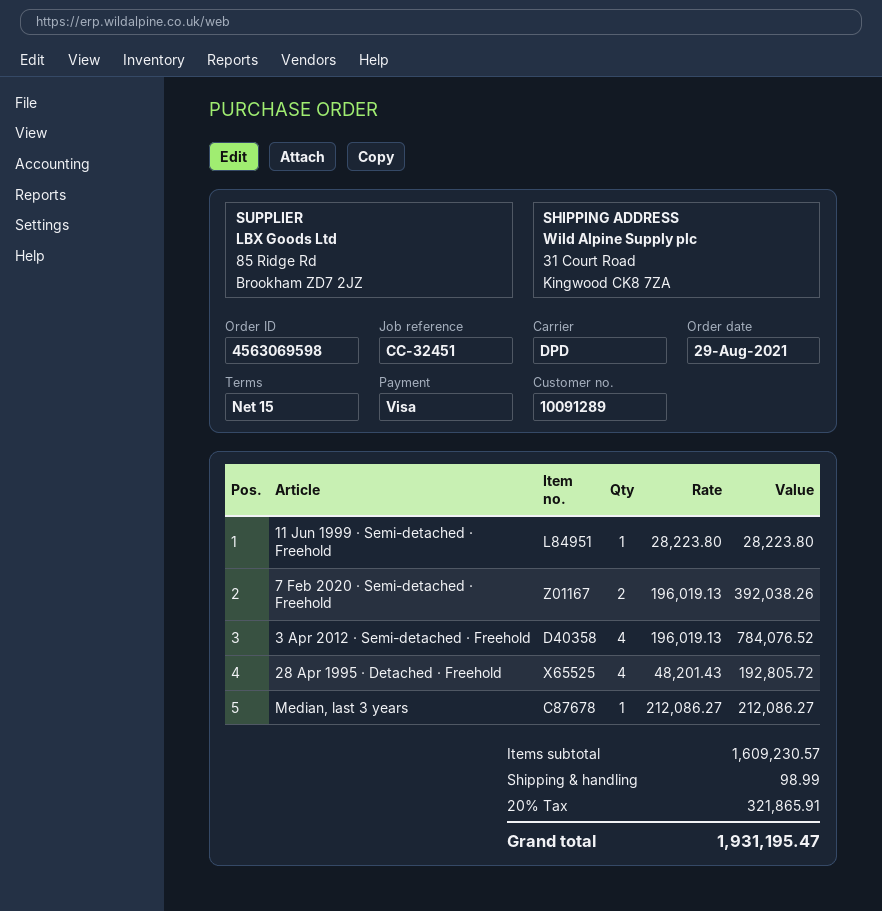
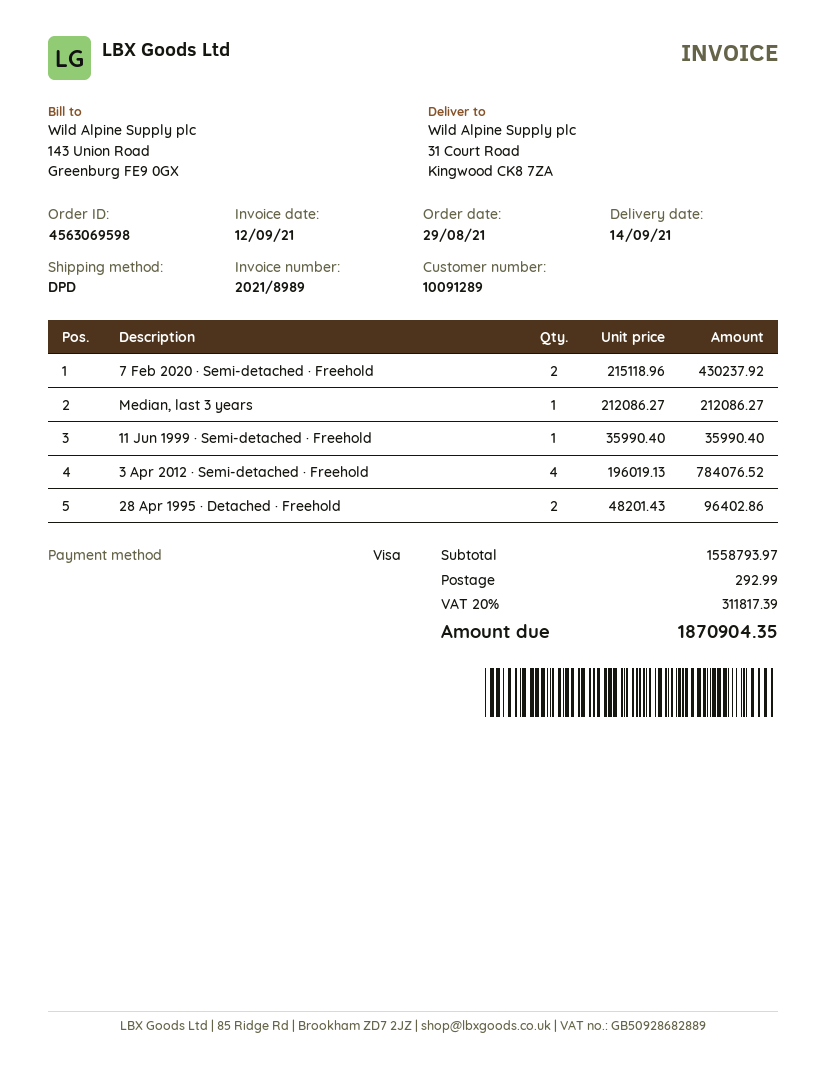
11 Jun 1999 · Semi-detached · Freehold: 1 x 28223.80 = 28223.80 -> 1 x 35990.40 = 35990.40
7 Feb 2020 · Semi-detached · Freehold: 2 x 196019.13 = 392038.26 -> 2 x 215118.96 = 430237.92
28 Apr 1995 · Detached · Freehold: 4 x 48201.43 = 192805.72 -> 2 x 48201.43 = 96402.86
subtotal: 1609230.57 -> 1558793.97
shipping: 98.99 -> 292.99
tax: 20% = 321865.91 -> 20% = 311817.39
total: 1931195.47 -> 1870904.35

